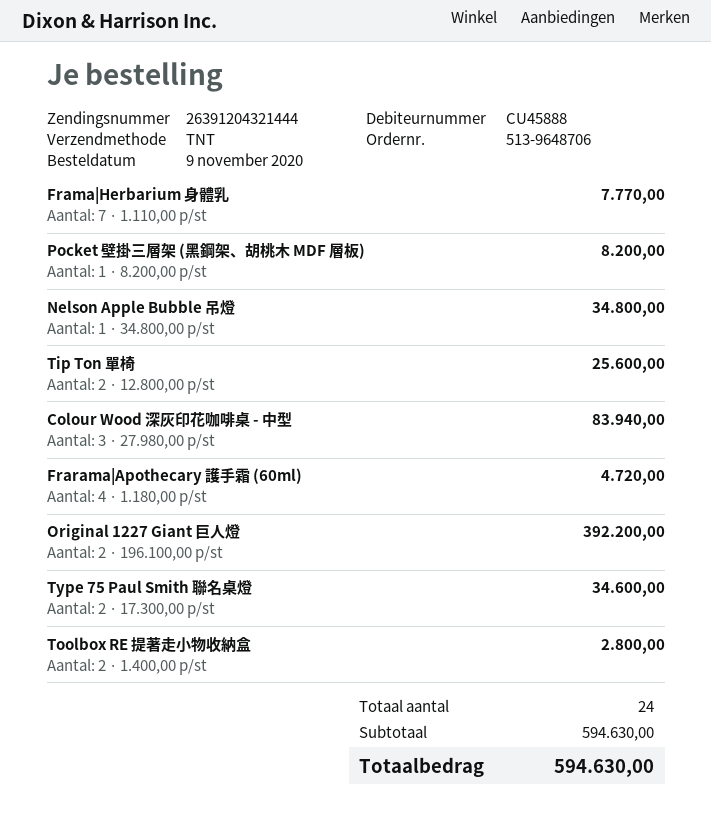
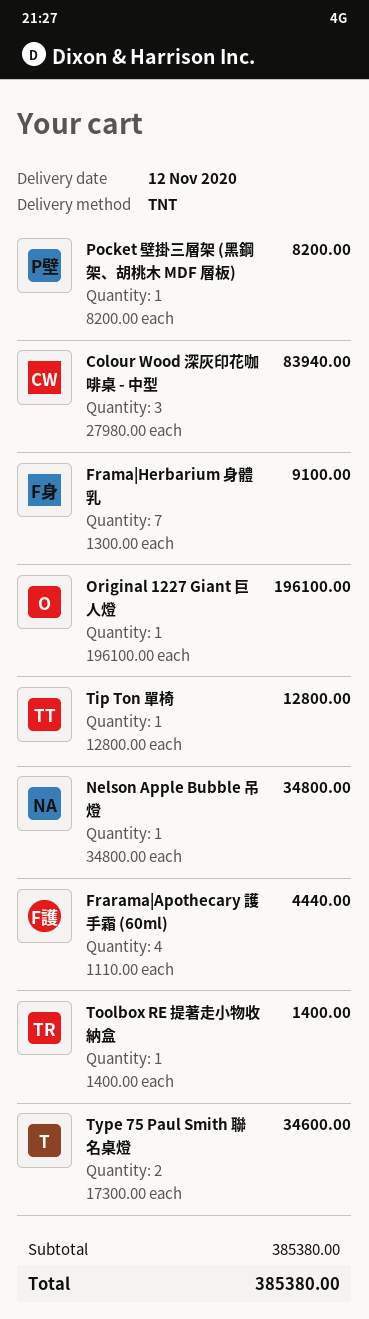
Frama|Herbarium 身體乳: 7 x 1110.00 = 7770.00 -> 7 x 1300.00 = 9100.00
Tip Ton 單椅: 2 x 12800.00 = 25600.00 -> 1 x 12800.00 = 12800.00
Frarama|Apothecary 護手霜 (60ml): 4 x 1180.00 = 4720.00 -> 4 x 1110.00 = 4440.00
Original 1227 Giant 巨人燈: 2 x 196100.00 = 392200.00 -> 1 x 196100.00 = 196100.00
Toolbox RE 提著走小物收納盒: 2 x 1400.00 = 2800.00 -> 1 x 1400.00 = 1400.00
subtotal: 594630.00 -> 385380.00
total: 594630.00 -> 385380.00

